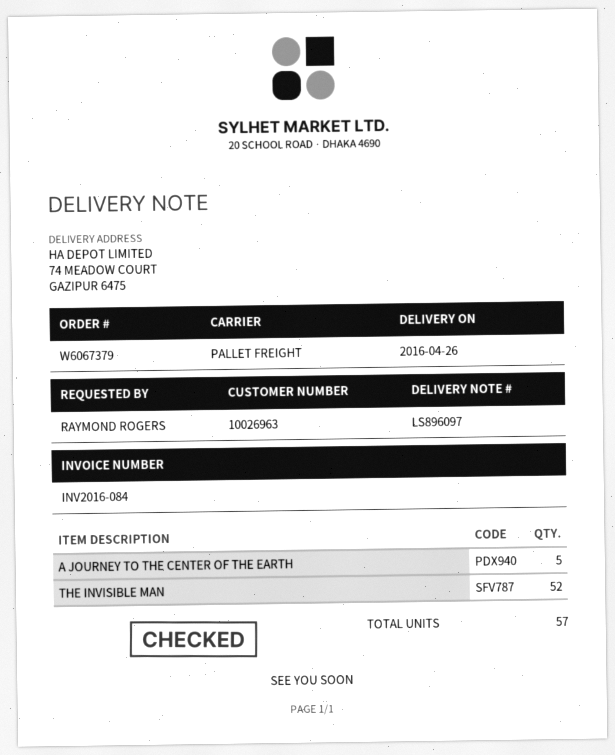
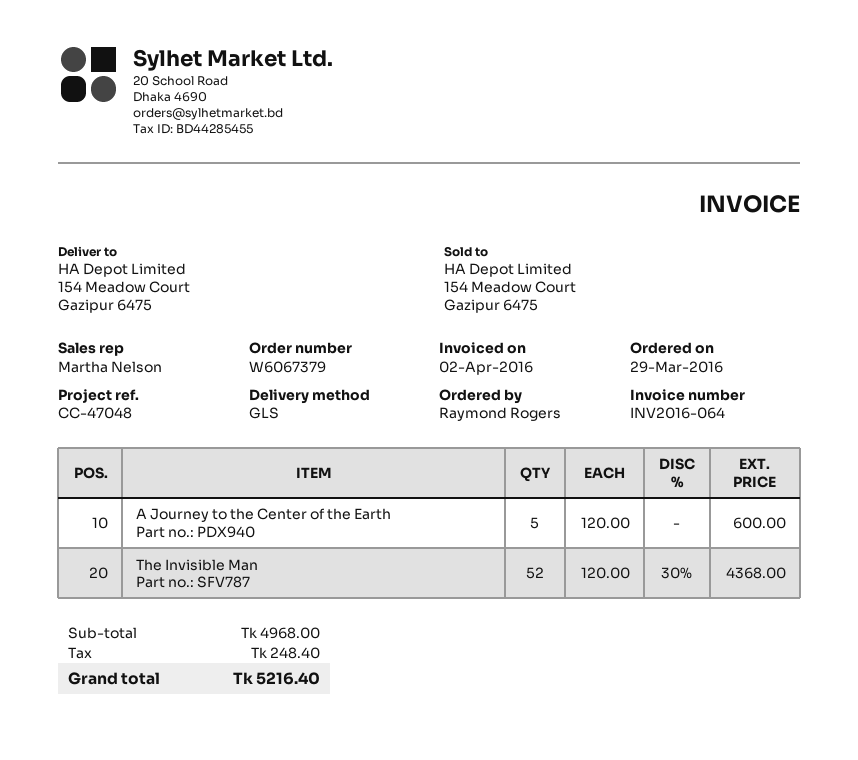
invoice number: INV2016-084 -> INV2016-064
shipping method: pallet freight -> GLS
ship to: 74 MEADOW COURT, GAZIPUR 6475 -> 154 Meadow Court, Gazipur 6475

